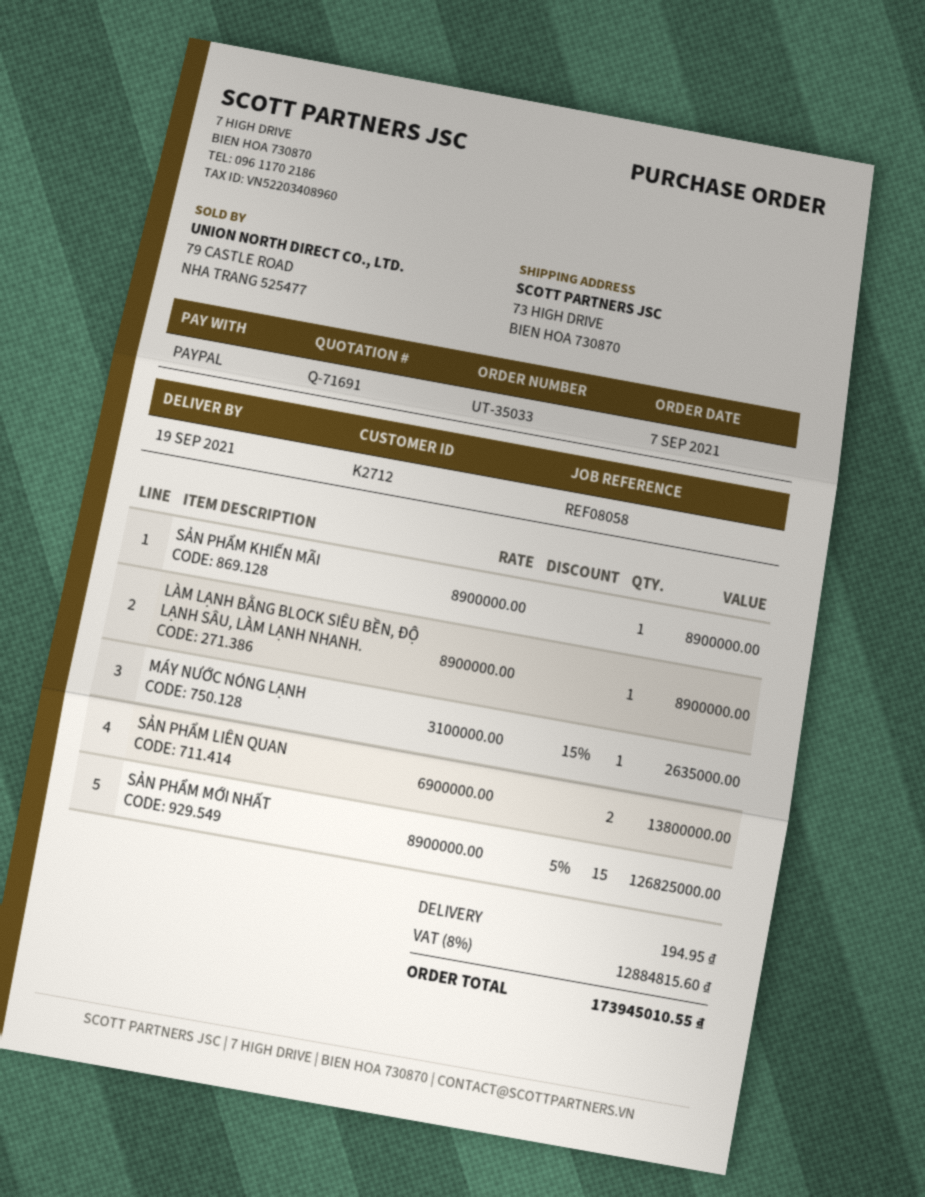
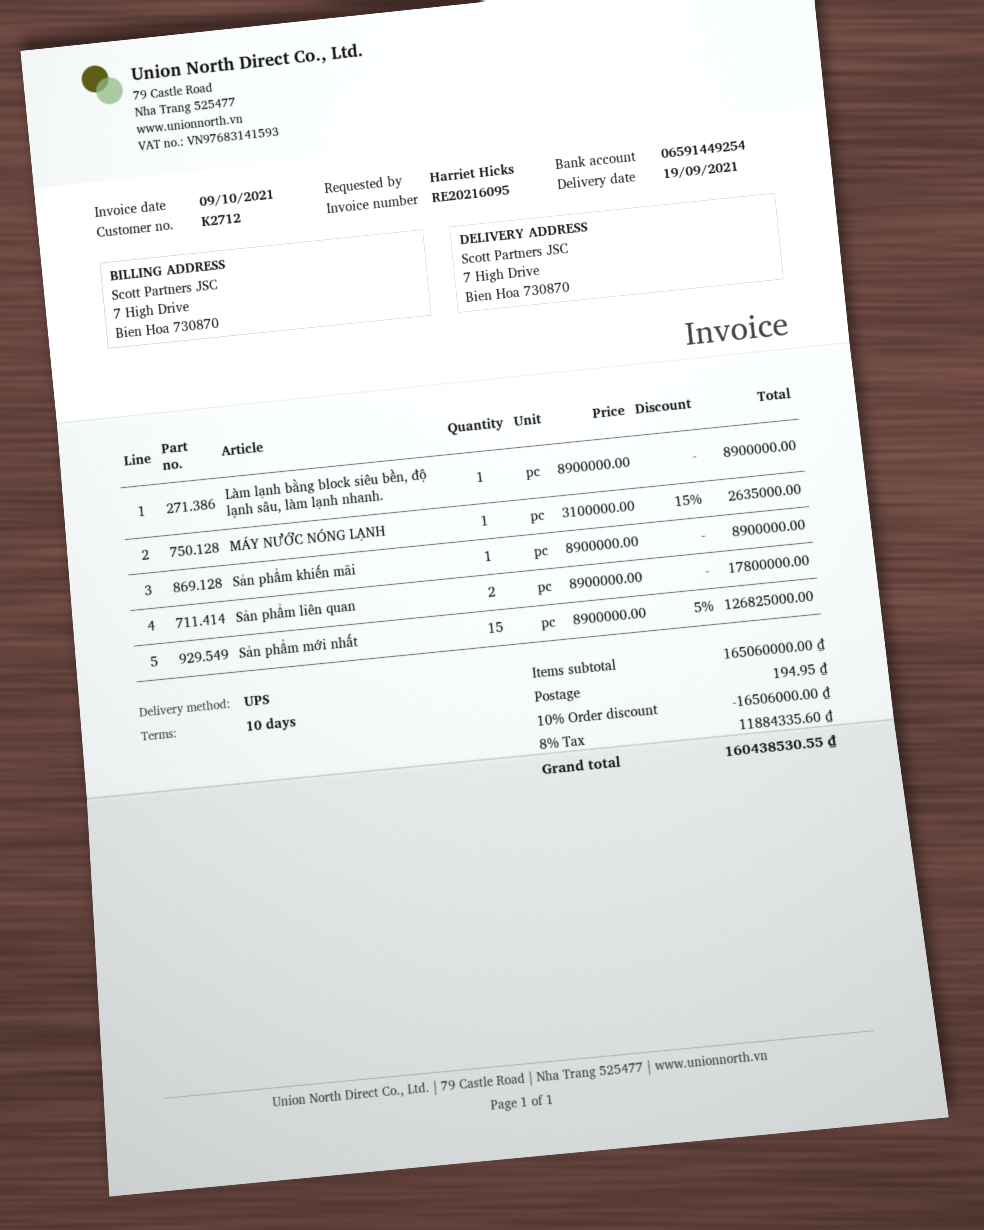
ship to: 73 HIGH DRIVE, BIEN HOA 730870 -> 7 High Drive, Bien Hoa 730870
SẢN PHẨM LIÊN QUAN: 2 x 6900000.00 = 13800000.00 -> 2 x 8900000.00 = 17800000.00
discount: none -> 10% = 16506000.00
tax: 8% = 12884815.60 -> 8% = 11884335.60
total: 173945010.55 -> 160438530.55

